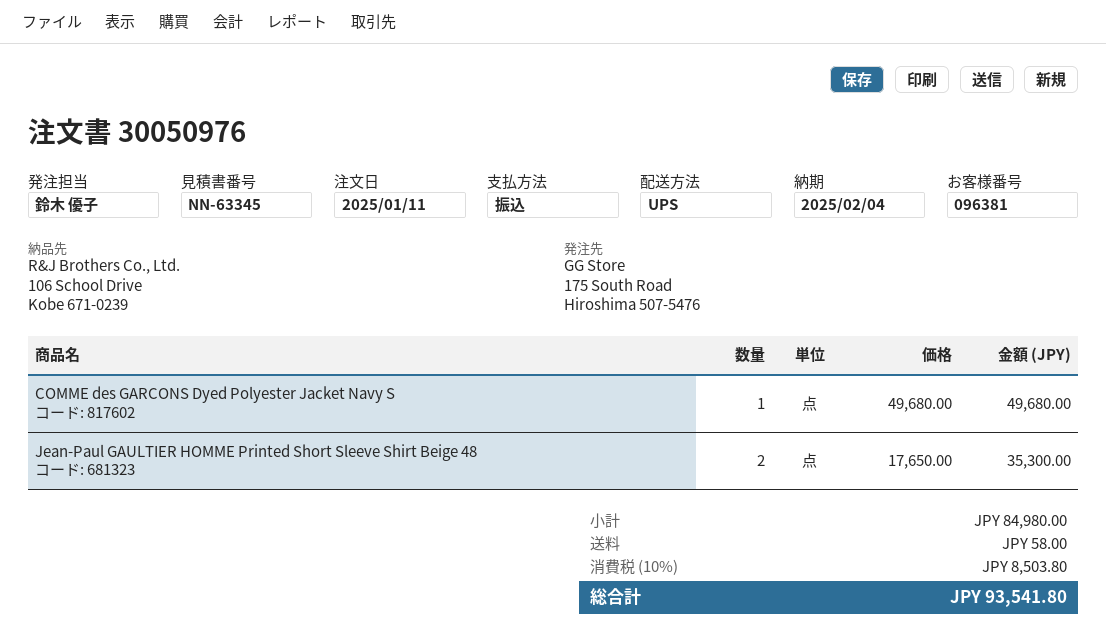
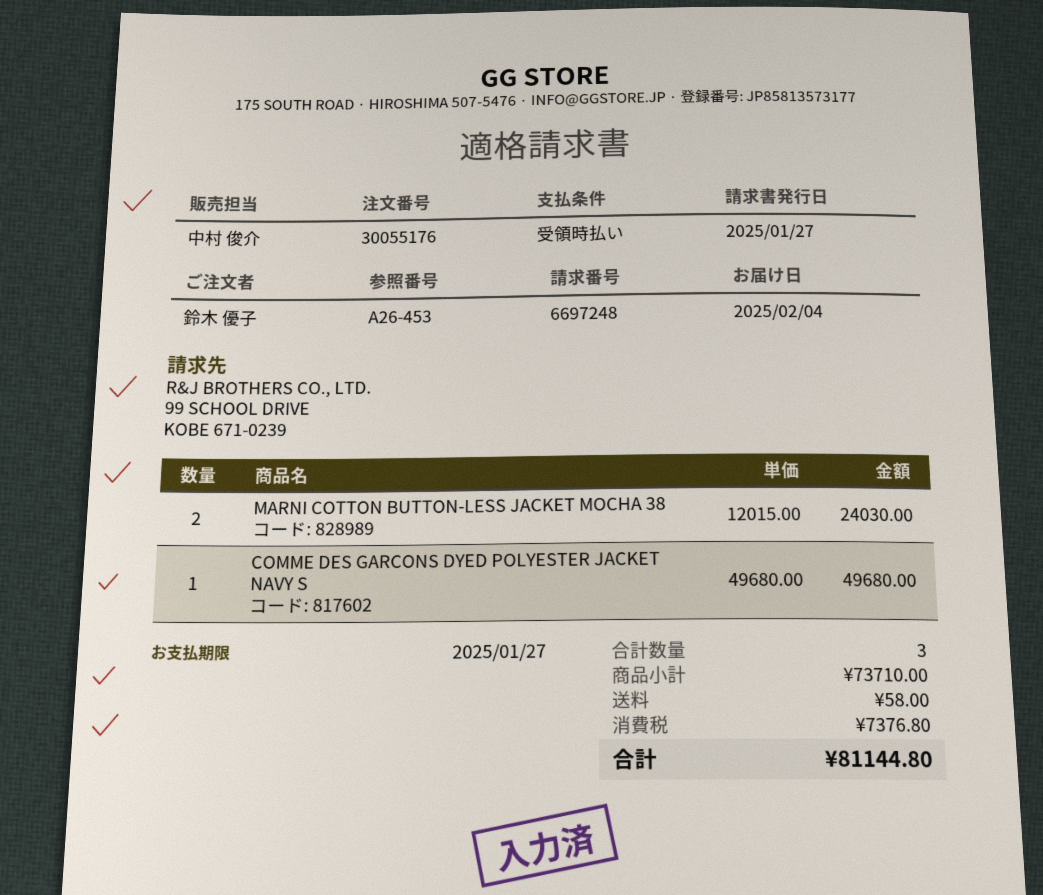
order number: 30050976 -> 30055176
Jean-Paul GAULTIER HOMME Printed Short Sleeve Shirt Beige 48: 2 x 17650.00 = 35300.00 -> none
MARNI COTTON BUTTON-LESS JACKET MOCHA 38: none -> 2 x 12015.00 = 24030.00
subtotal: 84980.00 -> 73710.00
tax: 8503.80 -> 7376.80
total: 93541.80 -> 81144.80

